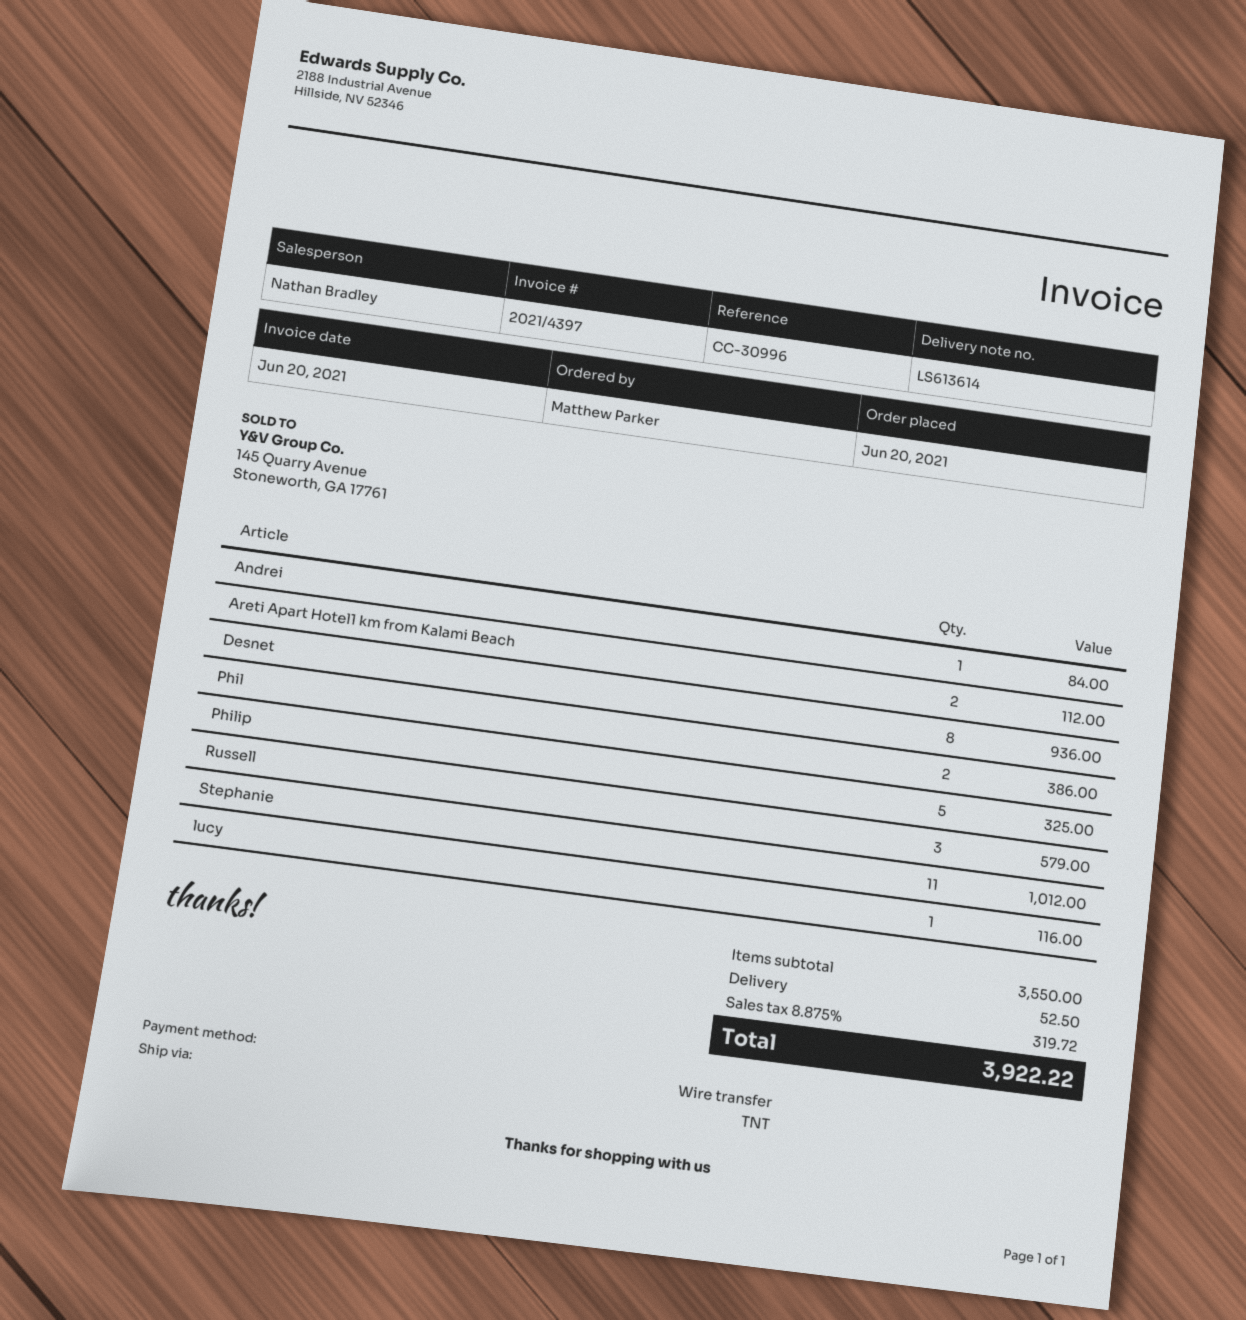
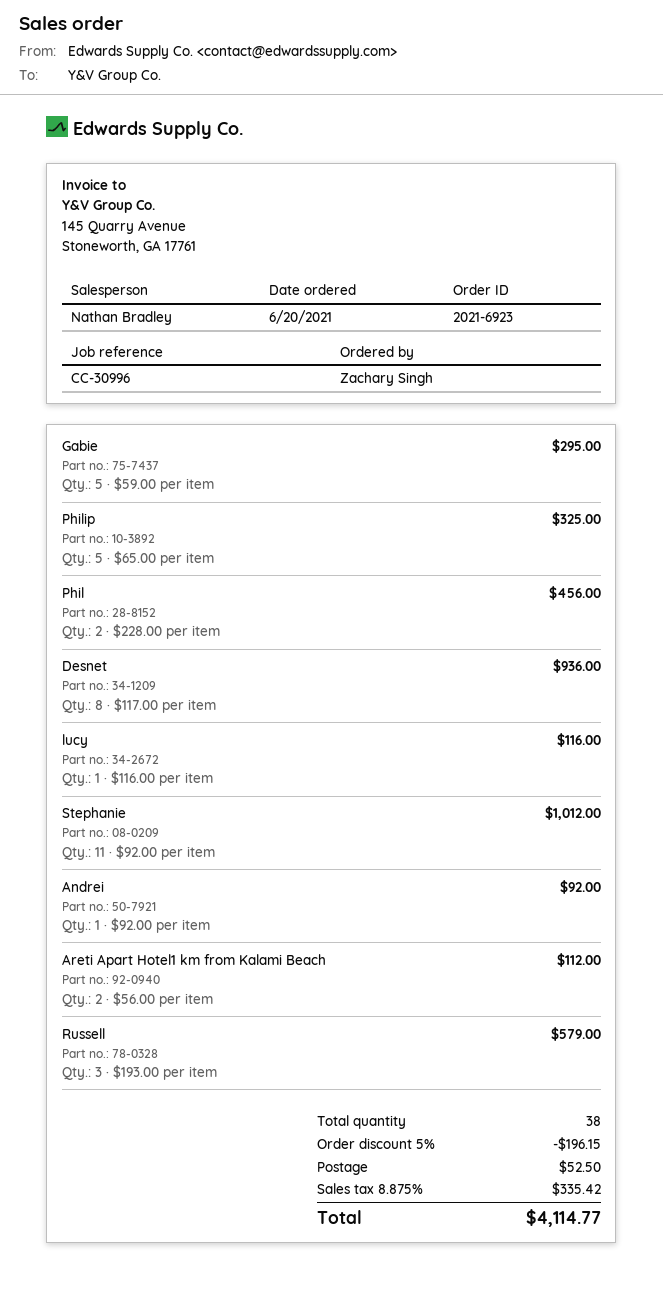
ordered by: Matthew Parker -> Zachary Singh
Andrei: 1 for 84.00 -> 1 for 92.00
Phil: 2 for 386.00 -> 2 for 456.00
Gabie: none -> 5 for 295.00
discount: none -> 5% = 196.15
tax: 8.875% = 319.72 -> 8.875% = 335.42
total: 3922.22 -> 4114.77

